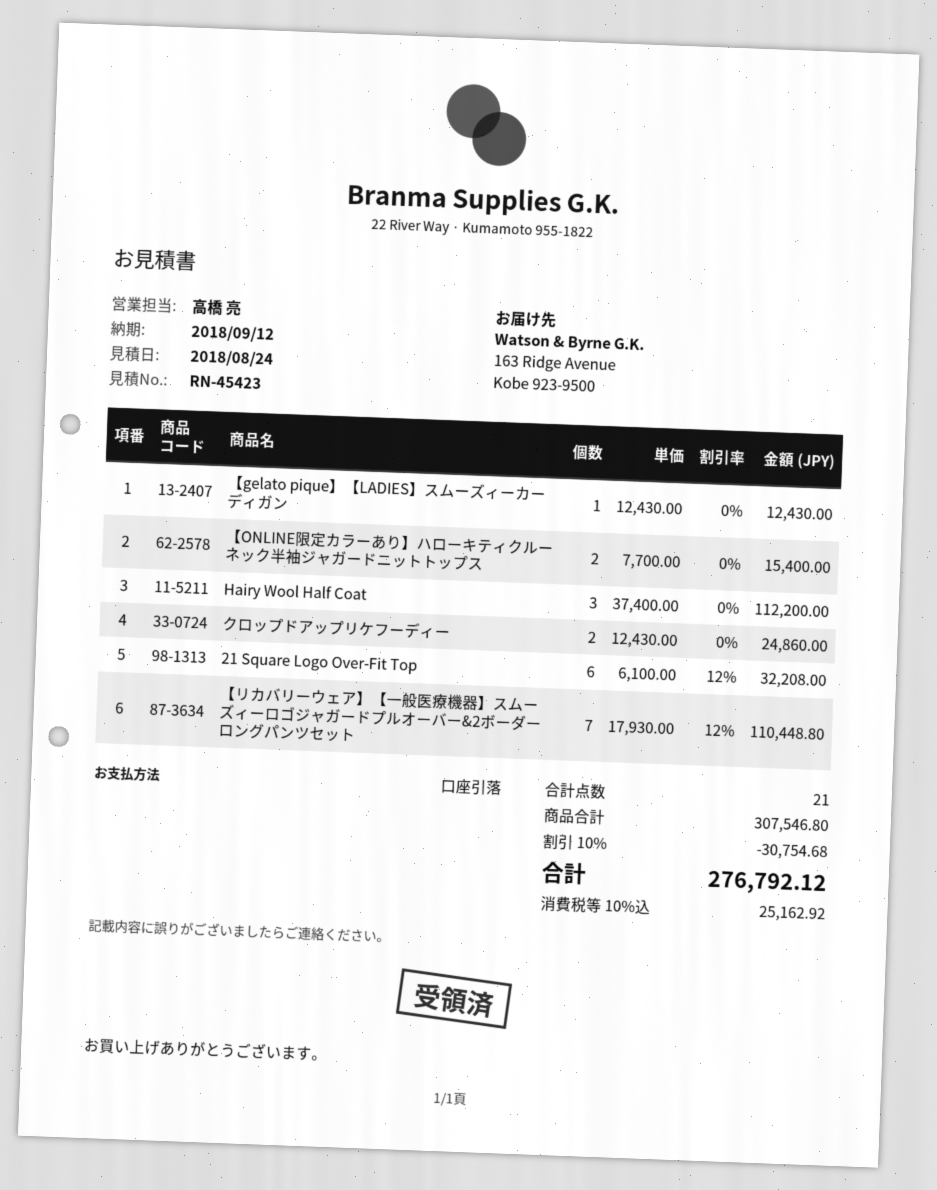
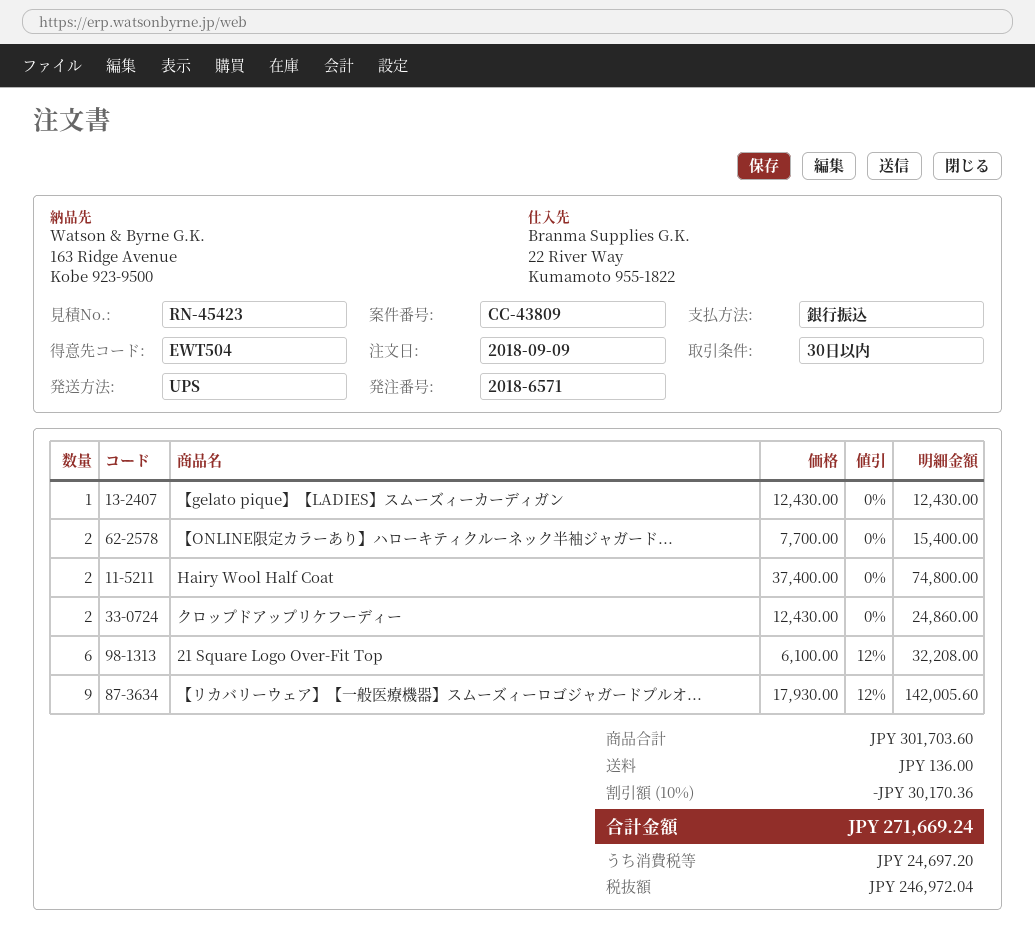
payment method: direct debit -> bank transfer
Hairy Wool Half Coat: 3 x 37400.00 = 112200.00 -> 2 x 37400.00 = 74800.00
【リカバリーウェア】【一般医療機器】スムーズィーロゴジャガードプルオーバー&2ボーダーロングパンツセット: 7 x 17930.00 - 12% = 110448.80 -> 9 x 17930.00 - 12% = 142005.60
subtotal: 307546.80 -> 301703.60
discount: 10% = 30754.68 -> 10% = 30170.36
shipping: none -> 136.00
tax: 25162.92 -> 24697.20
total: 276792.12 -> 271669.24

